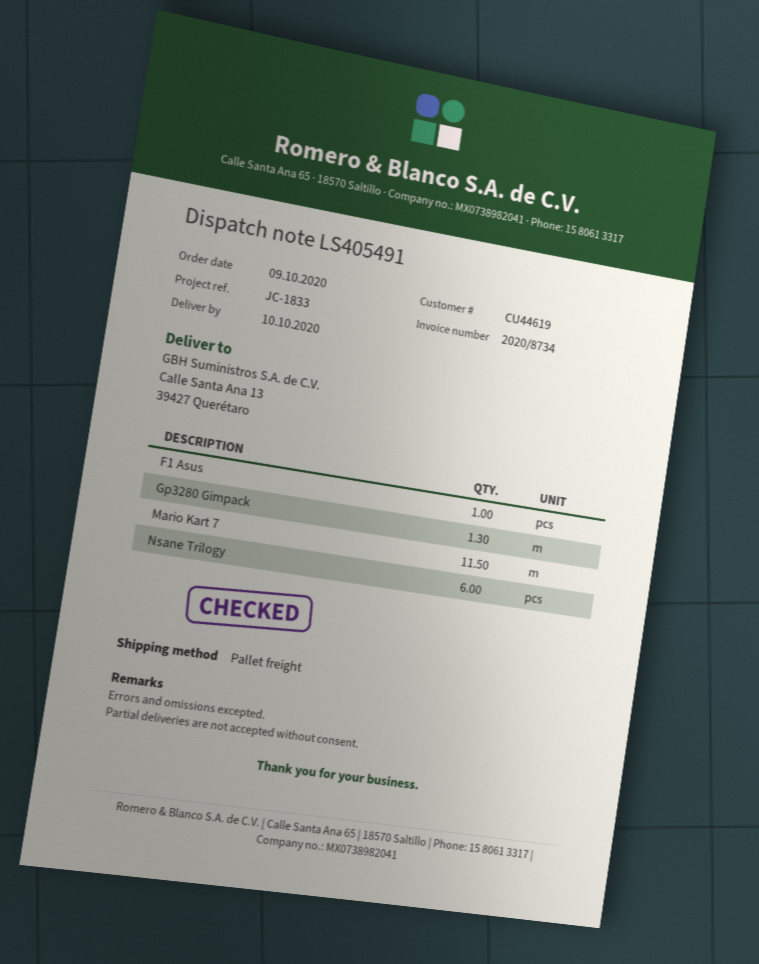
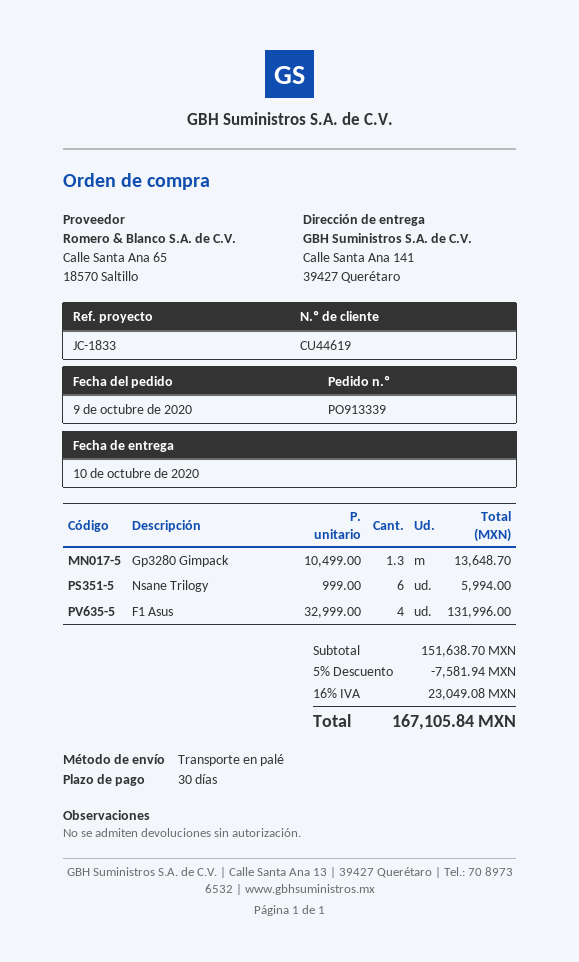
ship to: Calle Santa Ana 13, 39427 Querétaro -> Calle Santa Ana 141, 39427 Querétaro
F1 Asus: 1 -> 4
Mario Kart 7: 11.5 -> none

